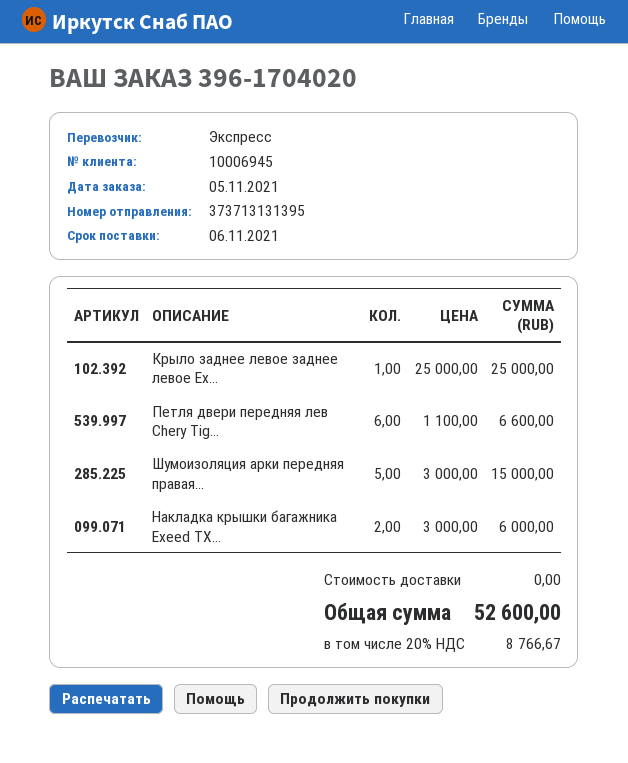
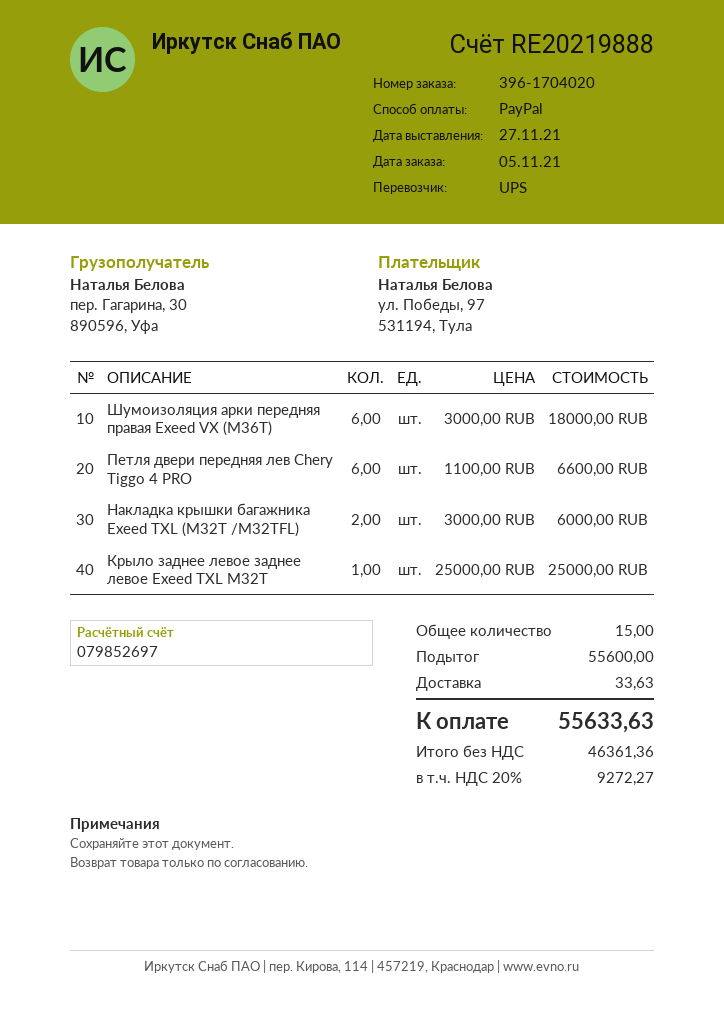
shipping method: express -> UPS
Шумоизоляция арки передняя правая...: 5 x 3000.00 = 15000.00 -> 6 x 3000.00 = 18000.00
shipping: 0.00 -> 33.63
tax: 20% = 8766.67 -> 20% = 9272.27
total: 52600.00 -> 55633.63

